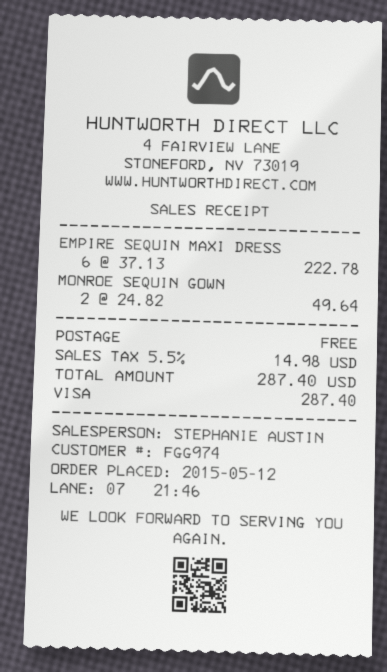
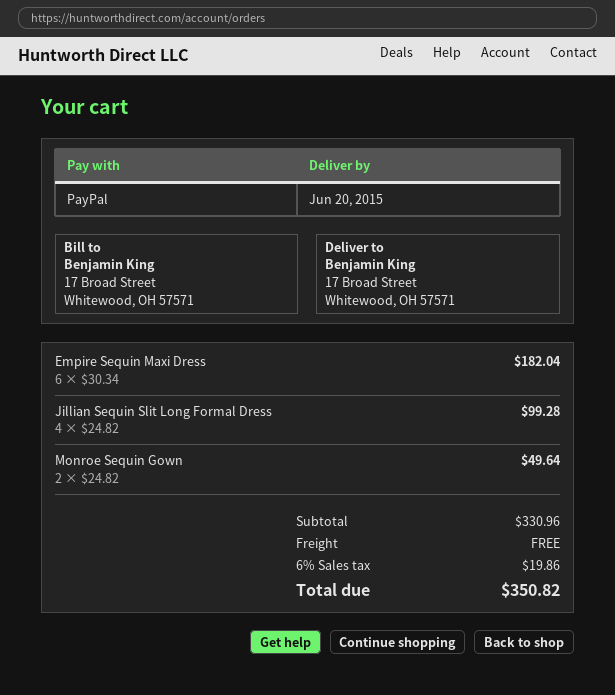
payment method: Visa -> PayPal
EMPIRE SEQUIN MAXI DRESS: 6 x 37.13 = 222.78 -> 6 x 30.34 = 182.04
Jillian Sequin Slit Long Formal Dress: none -> 4 x 24.82 = 99.28
tax: 5.5% = 14.98 -> 6% = 19.86
total: 287.40 -> 350.82

